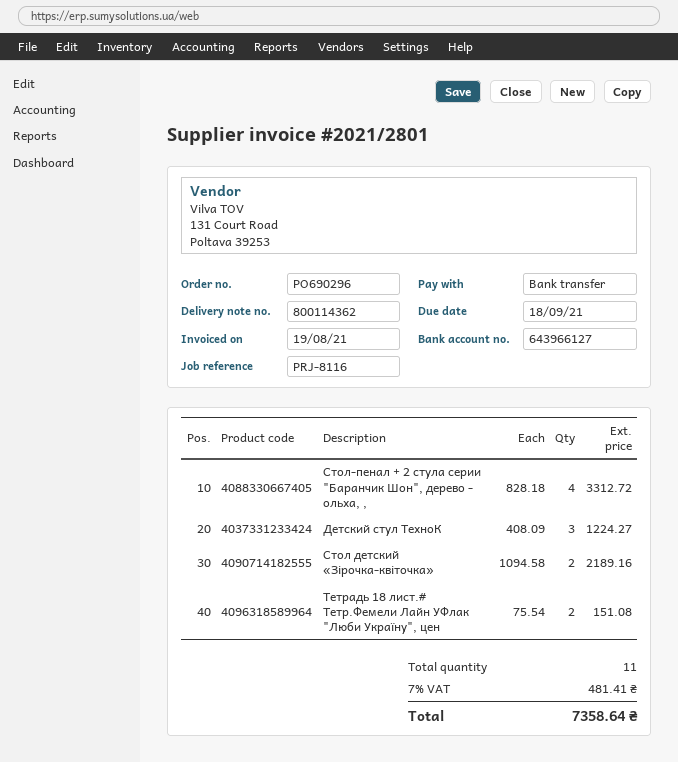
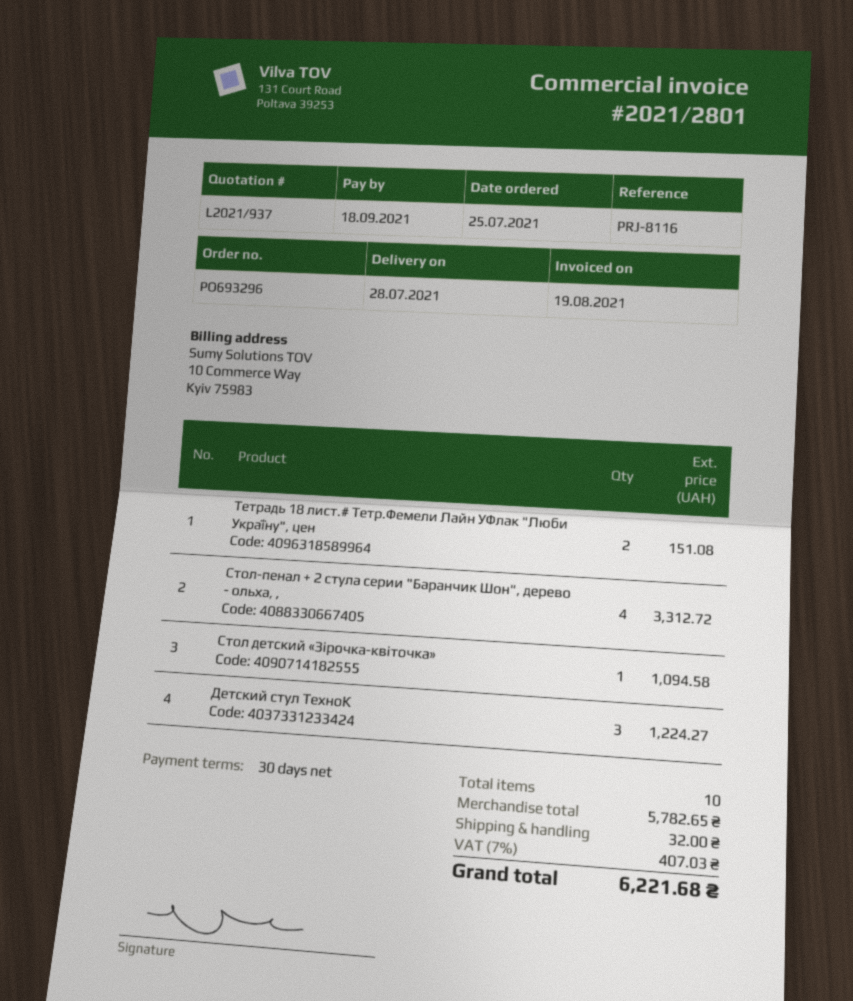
order number: PO690296 -> PO693296
Стол детский «Зірочка-квіточка»: 2 for 2189.16 -> 1 for 1094.58
total quantity: 11 -> 10
shipping: none -> 32.00
tax: 7% = 481.41 -> 7% = 407.03
total: 7358.64 -> 6221.68

